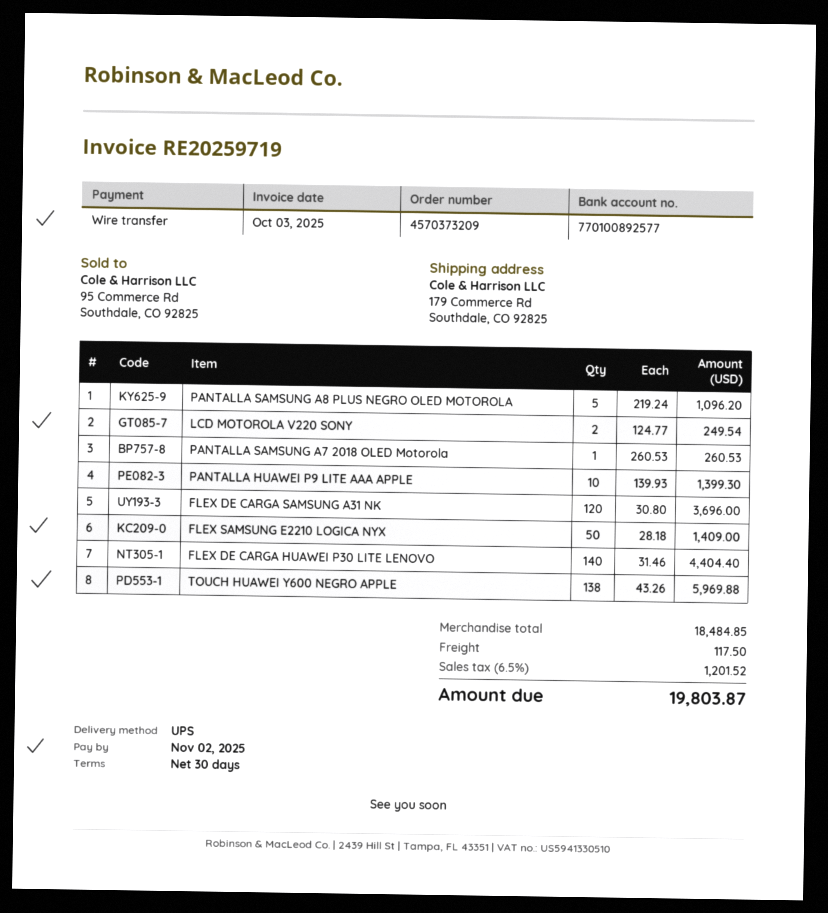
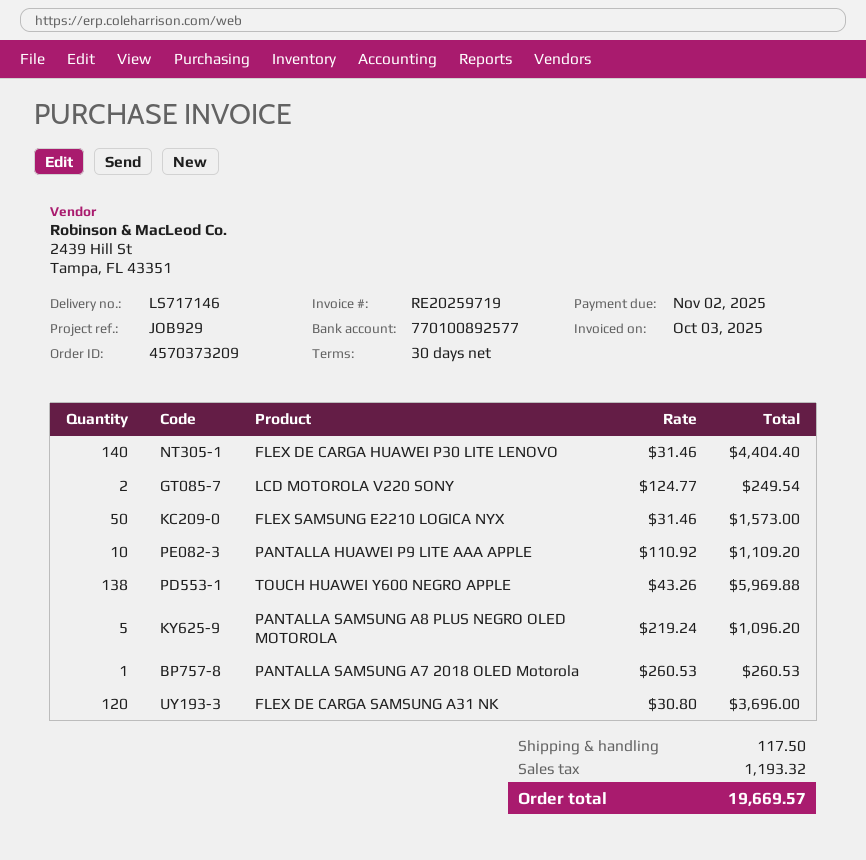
PANTALLA HUAWEI P9 LITE AAA APPLE: 10 x 139.93 = 1399.30 -> 10 x 110.92 = 1109.20
FLEX SAMSUNG E2210 LOGICA NYX: 50 x 28.18 = 1409.00 -> 50 x 31.46 = 1573.00
tax: 1201.52 -> 1193.32
total: 19803.87 -> 19669.57

